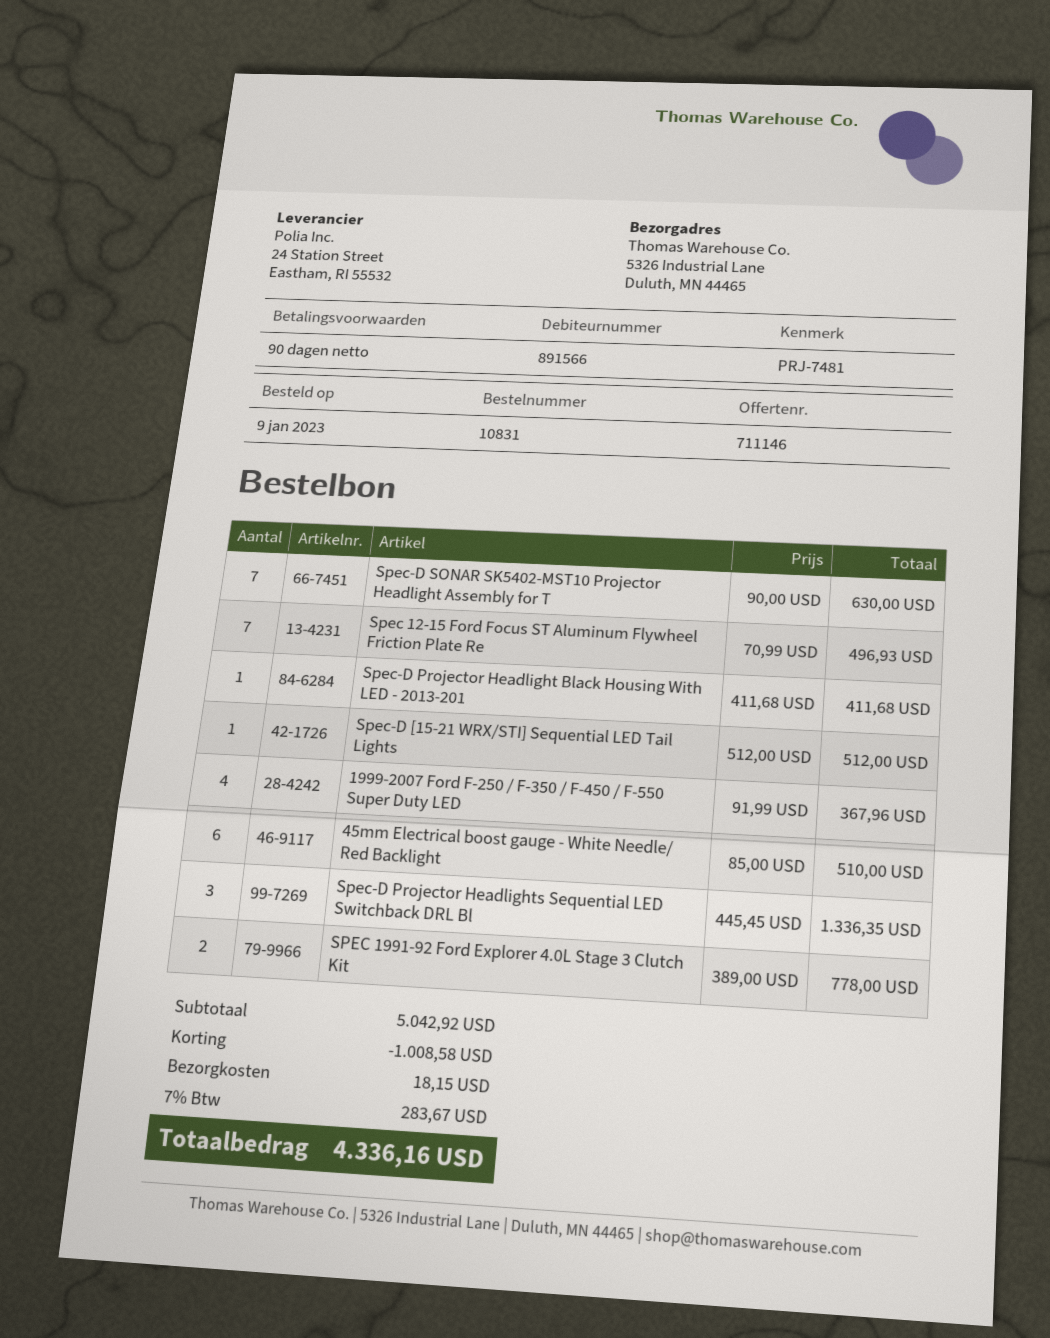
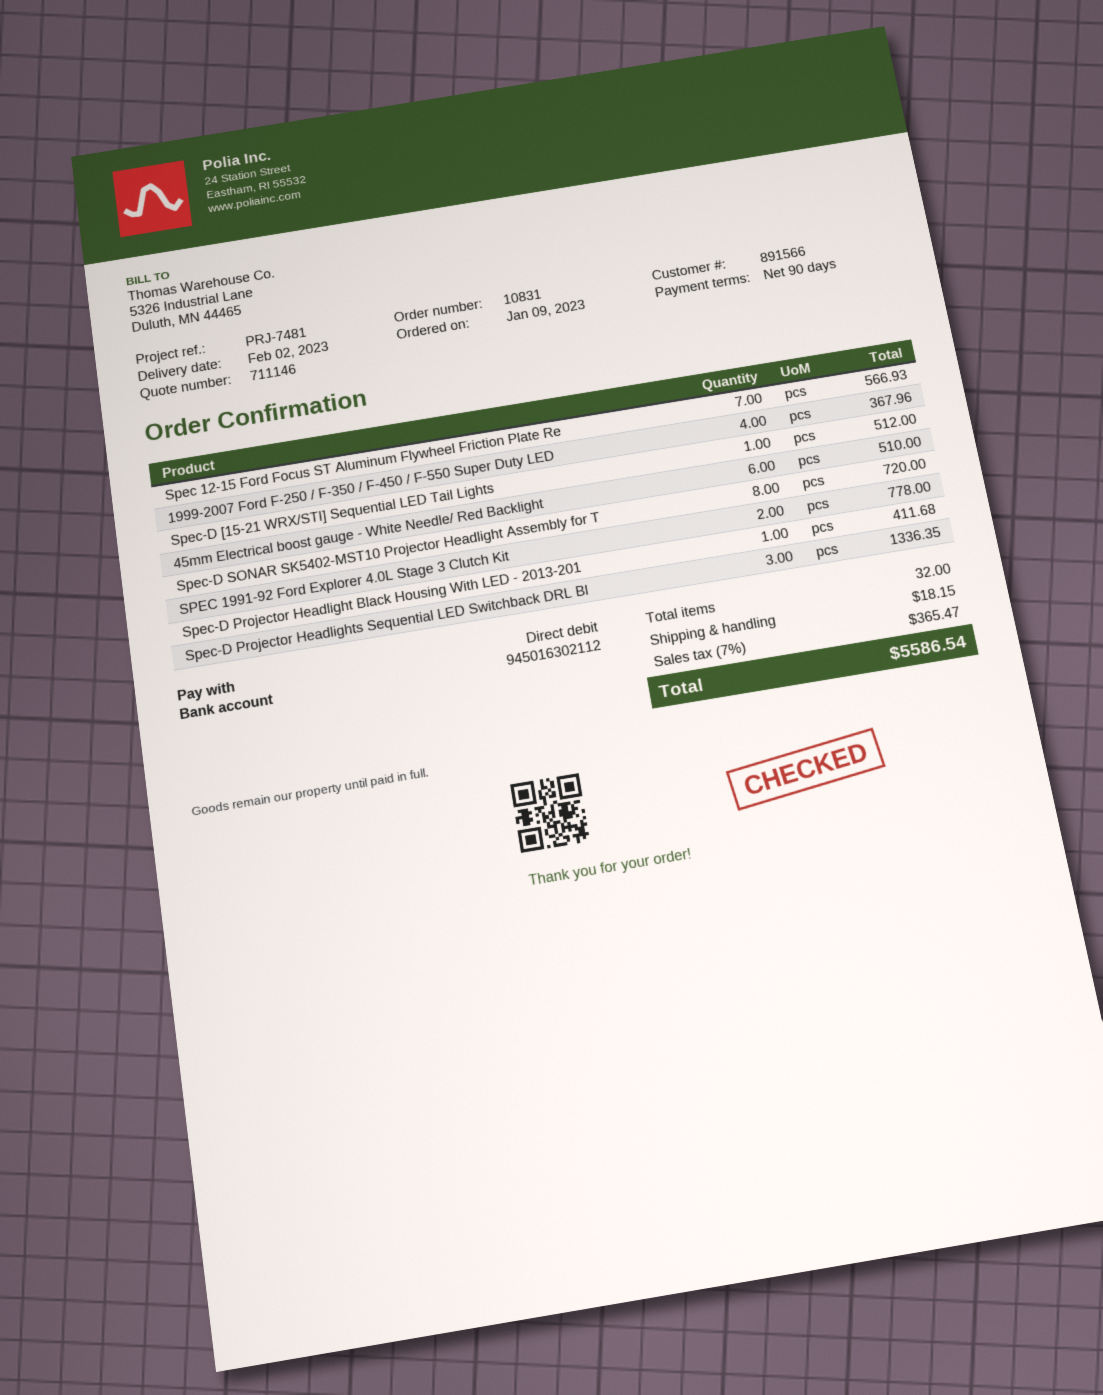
Spec-D SONAR SK5402-MST10 Projector Headlight Assembly for T: 7 for 630.00 -> 8 for 720.00
Spec 12-15 Ford Focus ST Aluminum Flywheel Friction Plate Re: 7 for 496.93 -> 7 for 566.93
discount: 1008.58 -> none
tax: 7% = 283.67 -> 7% = 365.47
total: 4336.16 -> 5586.54

